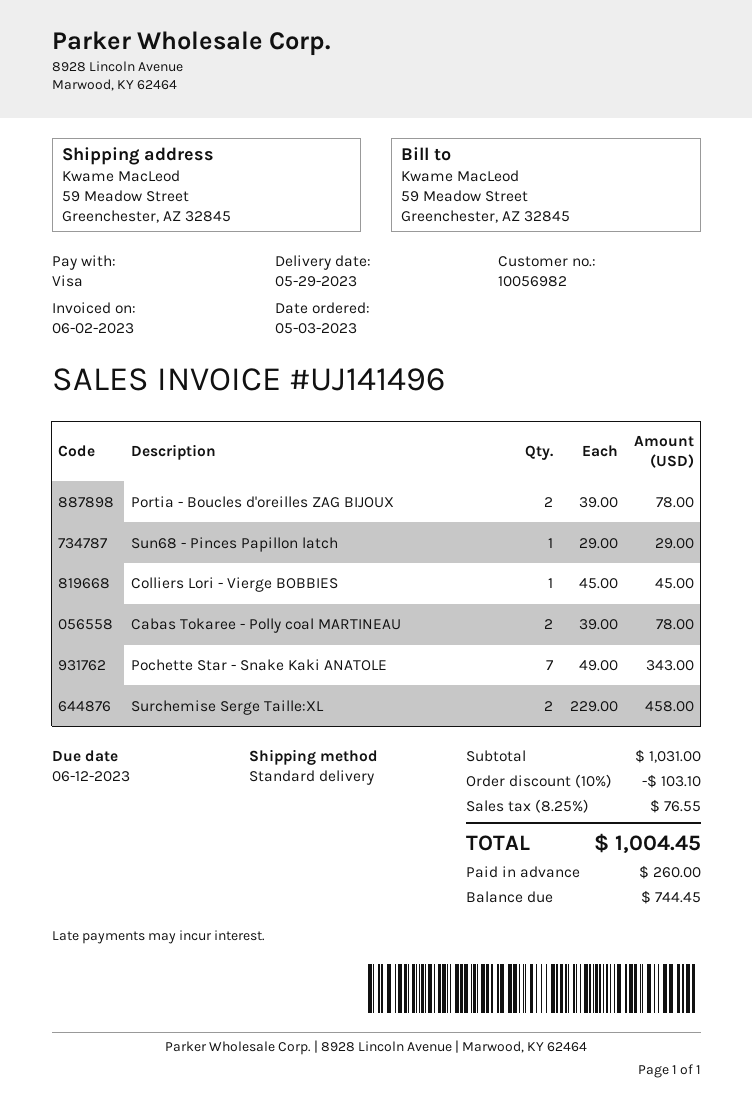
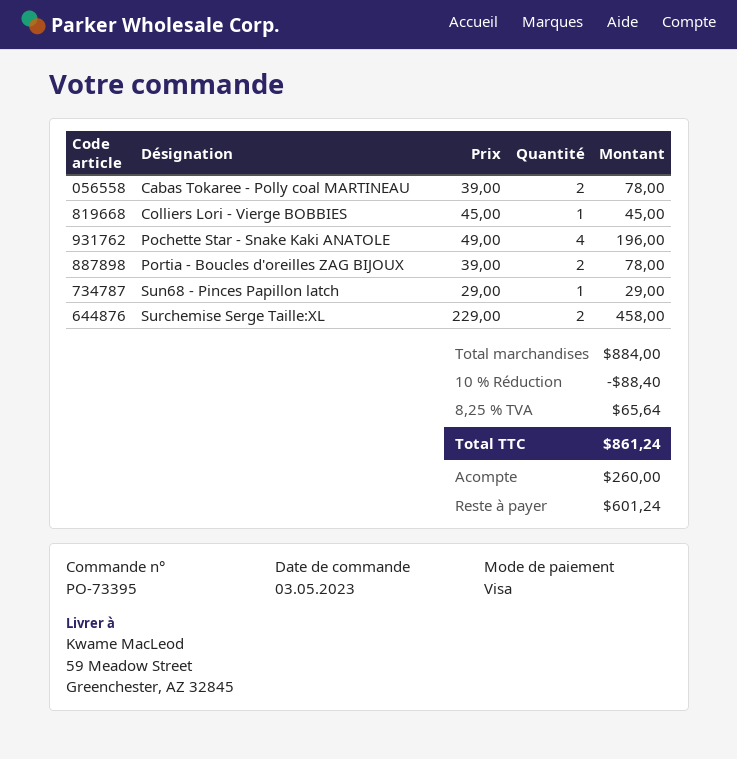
Pochette Star - Snake Kaki ANATOLE: 7 x 49.00 = 343.00 -> 4 x 49.00 = 196.00
subtotal: 1031.00 -> 884.00
discount: 10% = 103.10 -> 10% = 88.40
tax: 8.25% = 76.55 -> 8.25% = 65.64
total: 1004.45 -> 861.24
balance: 744.45 -> 601.24

